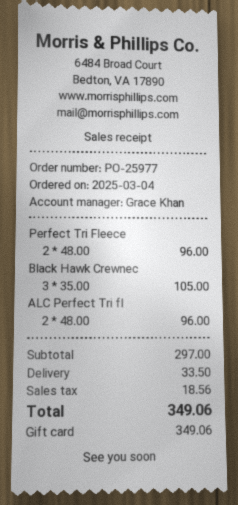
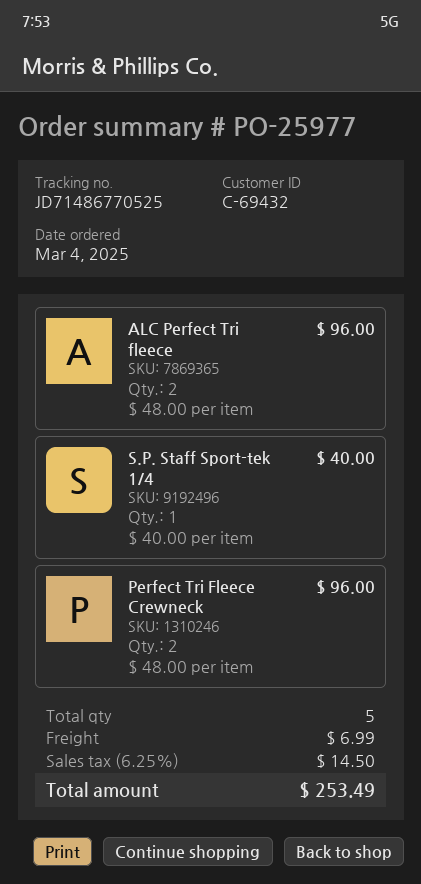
Black Hawk Crewnec: 3 x 35.00 = 105.00 -> none
S.P. Staff Sport-tek 1/4: none -> 1 x 40.00 = 40.00
shipping: 33.50 -> 6.99
tax: 18.56 -> 14.50
total: 349.06 -> 253.49

